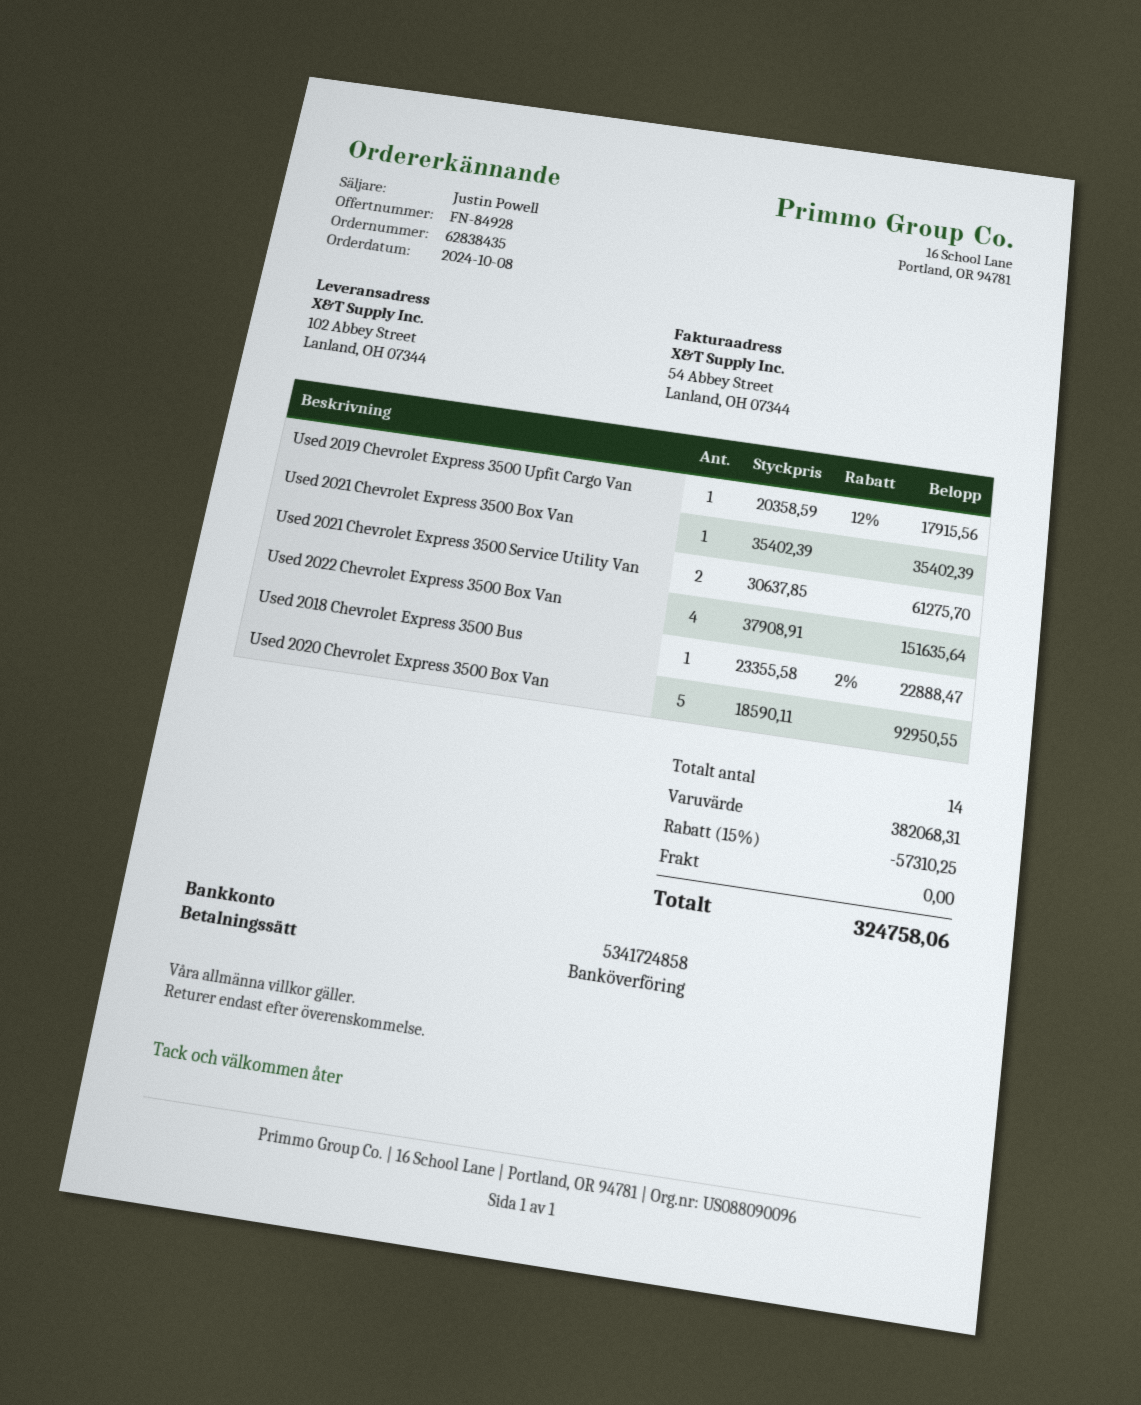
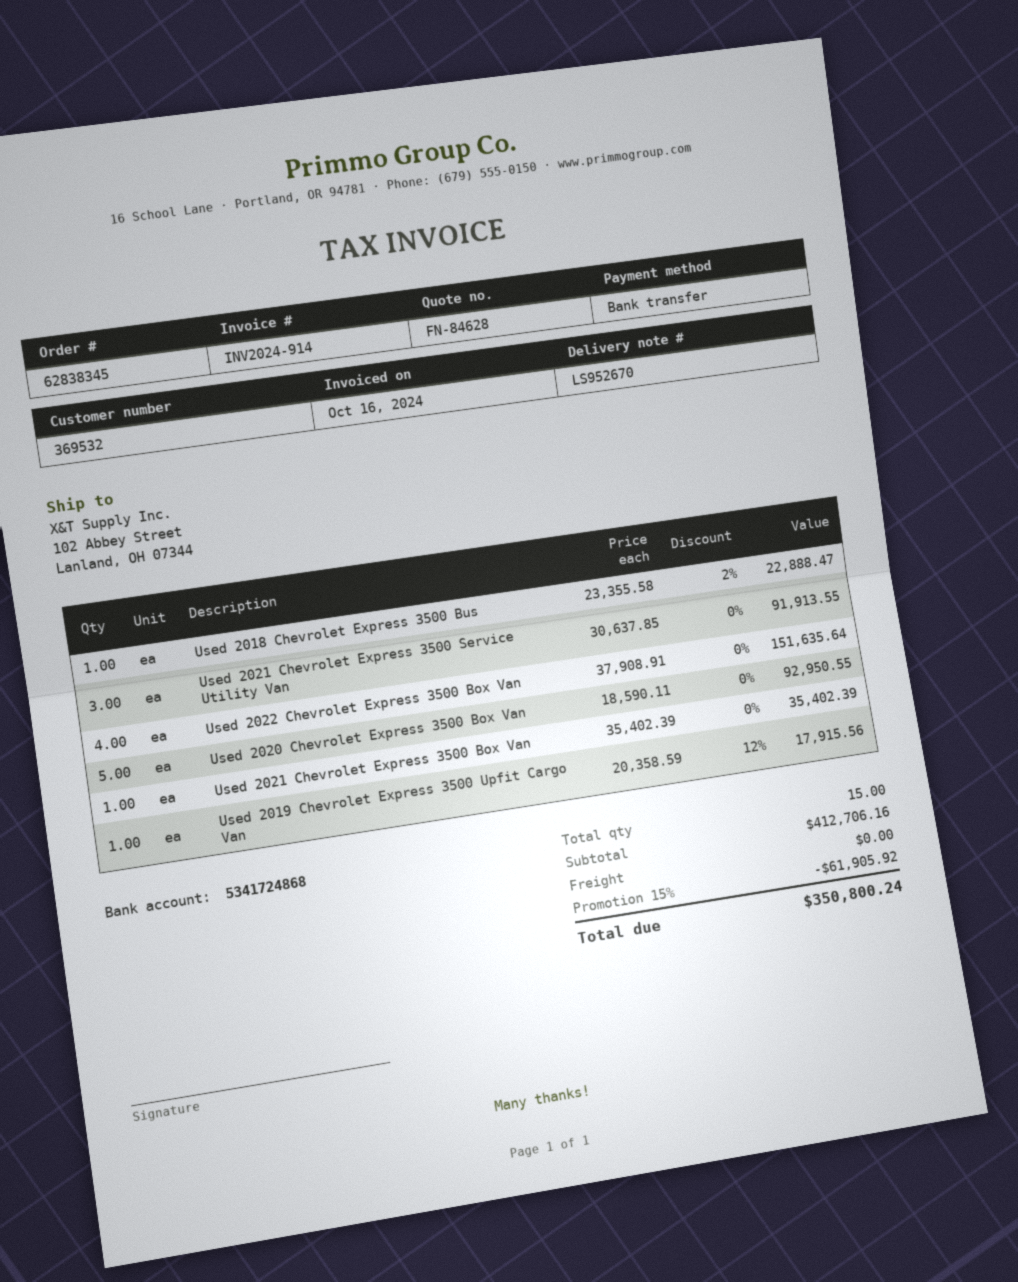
quote number: FN-84928 -> FN-84628
order number: 62838435 -> 62838345
bank account: 5341724858 -> 5341724868
Used 2021 Chevrolet Express 3500 Service Utility Van: 2 x 30637.85 = 61275.70 -> 3 x 30637.85 = 91913.55
total quantity: 14 -> 15
subtotal: 382068.31 -> 412706.16
discount: 15% = 57310.25 -> 15% = 61905.92
total: 324758.06 -> 350800.24

